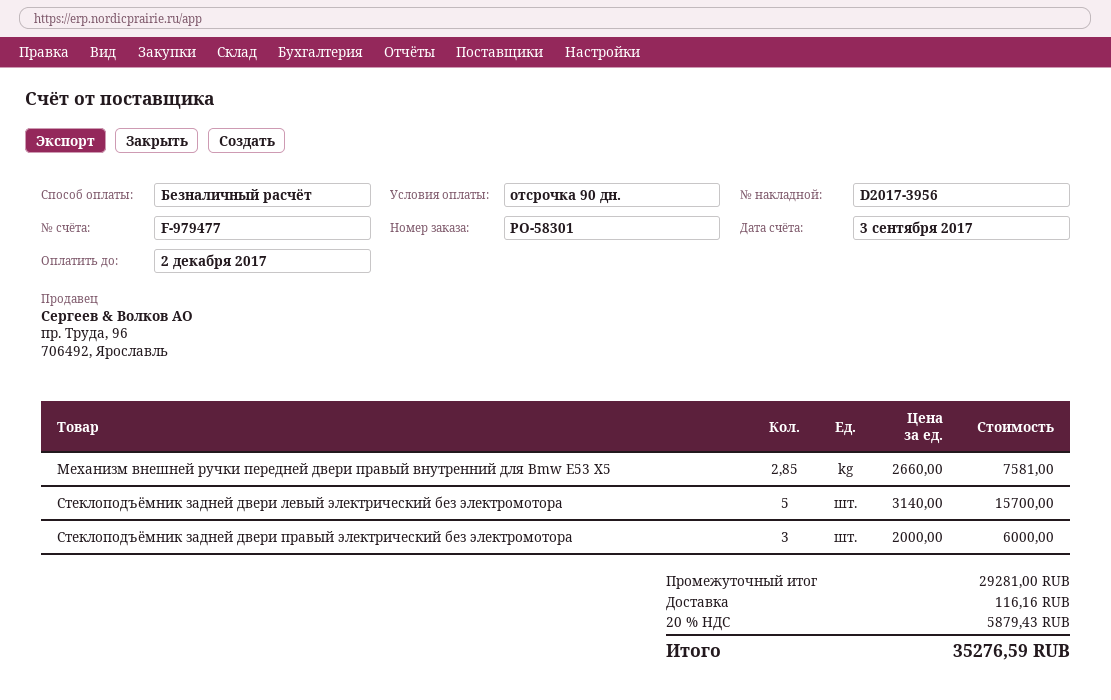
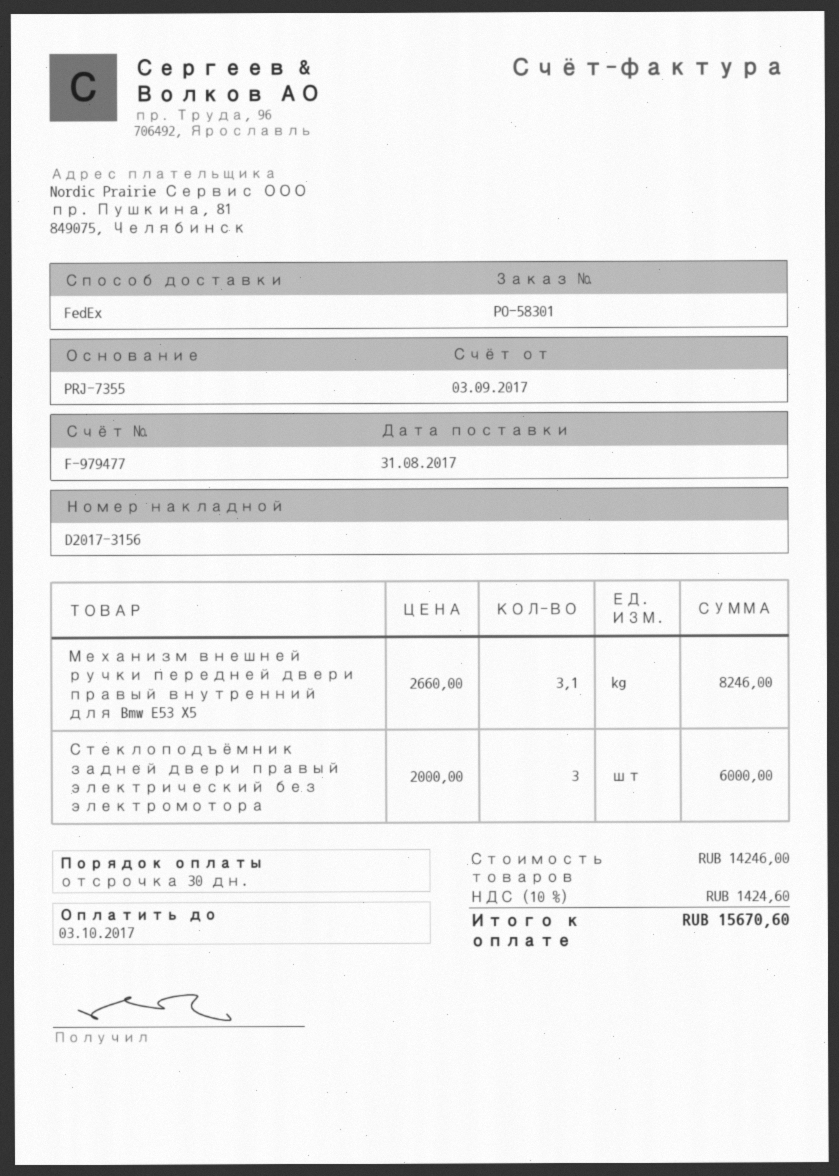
delivery note number: D2017-3956 -> D2017-3156
payment terms: 90 days -> 30 days
due date: 2017-12-02 -> 2017-10-03
Механизм внешней ручки передней двери правый внутренний для Bmw E53 X5: 2.85 x 2660.00 = 7581.00 -> 3.1 x 2660.00 = 8246.00
Стеклоподъёмник задней двери левый электрический без электромотора: 5 x 3140.00 = 15700.00 -> none
subtotal: 29281.00 -> 14246.00
shipping: 116.16 -> none
tax: 20% = 5879.43 -> 10% = 1424.60
total: 35276.59 -> 15670.60

